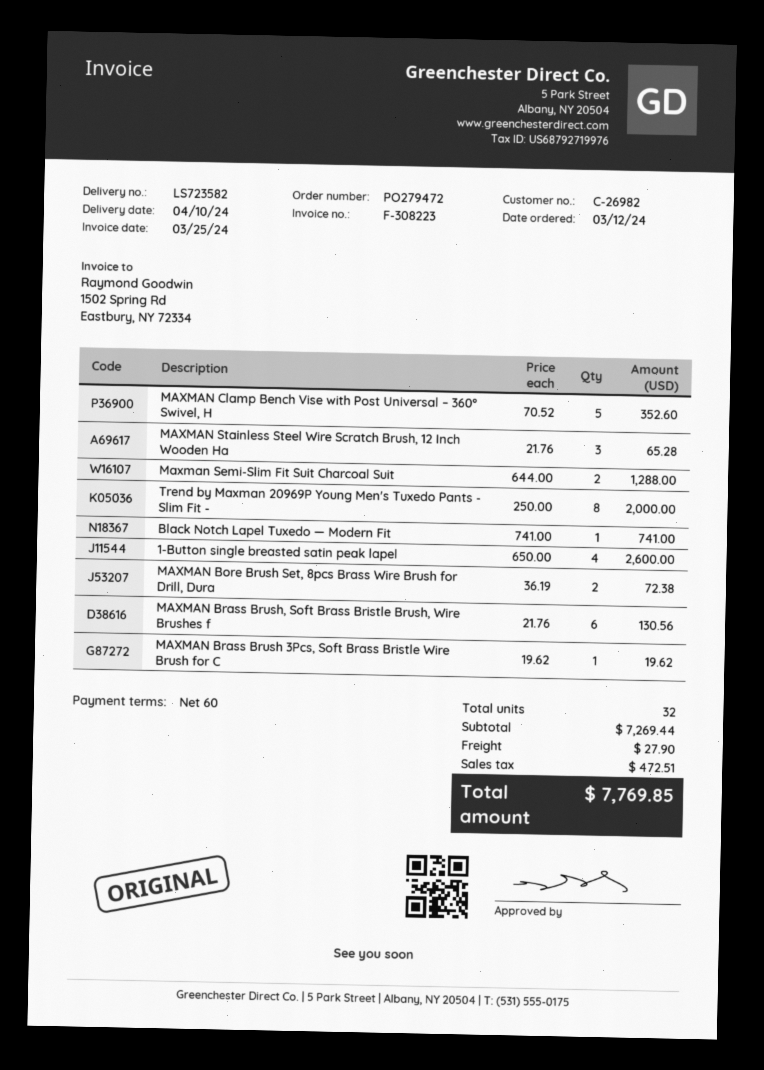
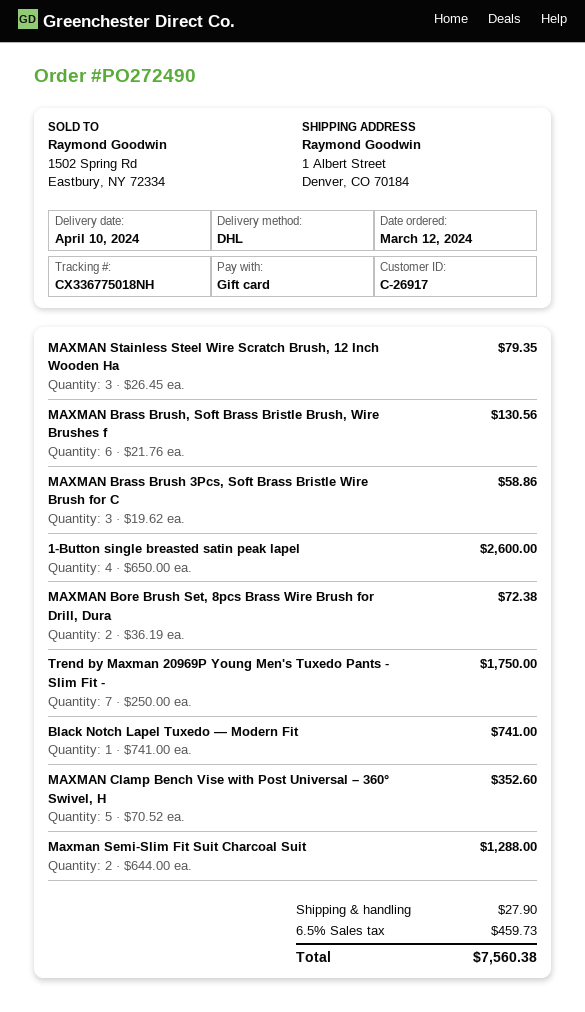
order number: PO279472 -> PO272490
customer number: C-26982 -> C-26917
MAXMAN Stainless Steel Wire Scratch Brush, 12 Inch Wooden Ha: 3 x 21.76 = 65.28 -> 3 x 26.45 = 79.35
Trend by Maxman 20969P Young Men's Tuxedo Pants - Slim Fit -: 8 x 250.00 = 2000.00 -> 7 x 250.00 = 1750.00
MAXMAN Brass Brush 3Pcs, Soft Brass Bristle Wire Brush for C: 1 x 19.62 = 19.62 -> 3 x 19.62 = 58.86
tax: 472.51 -> 459.73
total: 7769.85 -> 7560.38

